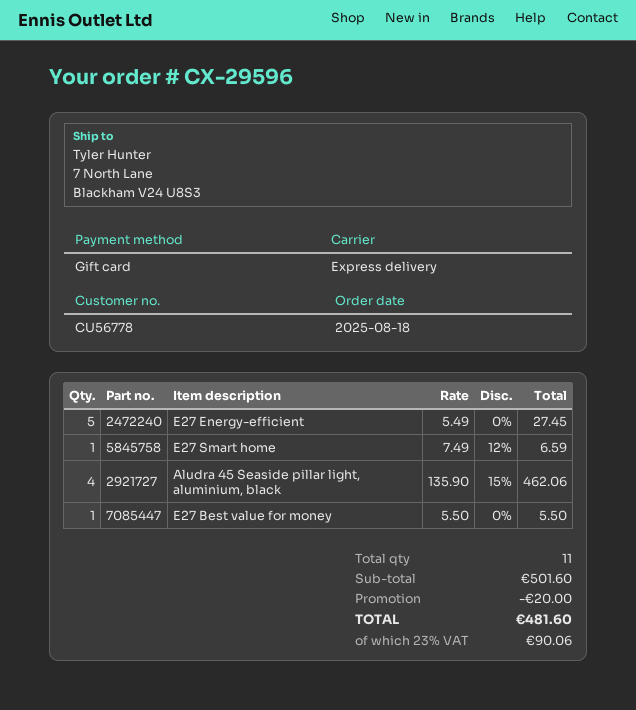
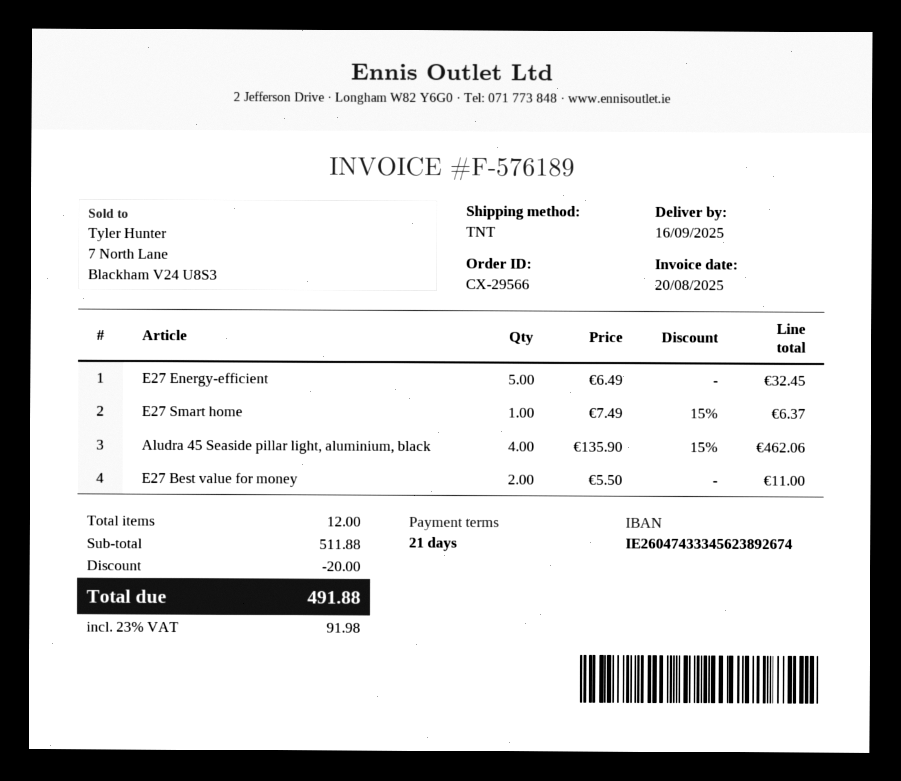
order number: CX-29596 -> CX-29566
shipping method: express -> TNT
E27 Energy-efficient: 5 x 5.49 = 27.45 -> 5 x 6.49 = 32.45
E27 Smart home: 1 x 7.49 - 12% = 6.59 -> 1 x 7.49 - 15% = 6.37
E27 Best value for money: 1 x 5.50 = 5.50 -> 2 x 5.50 = 11.00
total quantity: 11 -> 12
subtotal: 501.60 -> 511.88
tax: 23% = 90.06 -> 23% = 91.98
total: 481.60 -> 491.88

